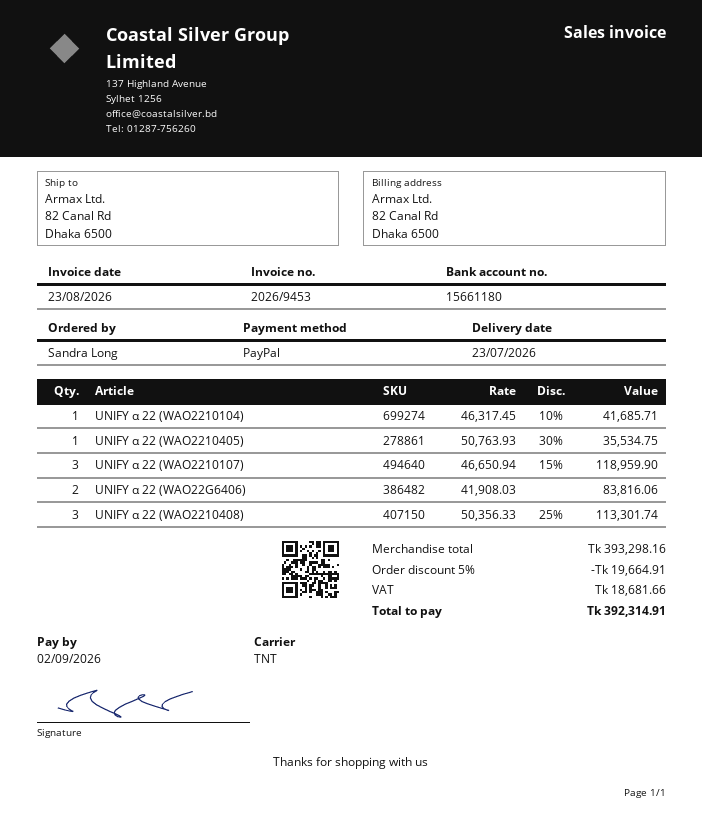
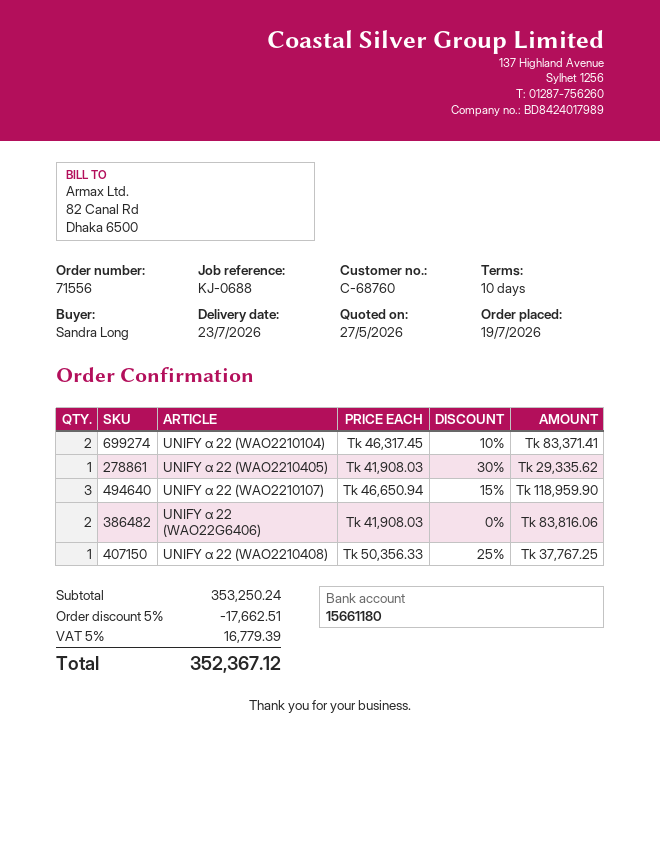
UNIFY α 22 (WAO2210104): 1 x 46317.45 - 10% = 41685.71 -> 2 x 46317.45 - 10% = 83371.41
UNIFY α 22 (WAO2210405): 1 x 50763.93 - 30% = 35534.75 -> 1 x 41908.03 - 30% = 29335.62
UNIFY α 22 (WAO2210408): 3 x 50356.33 - 25% = 113301.74 -> 1 x 50356.33 - 25% = 37767.25
subtotal: 393298.16 -> 353250.24
discount: 5% = 19664.91 -> 5% = 17662.51
tax: 18681.66 -> 16779.39
total: 392314.91 -> 352367.12

